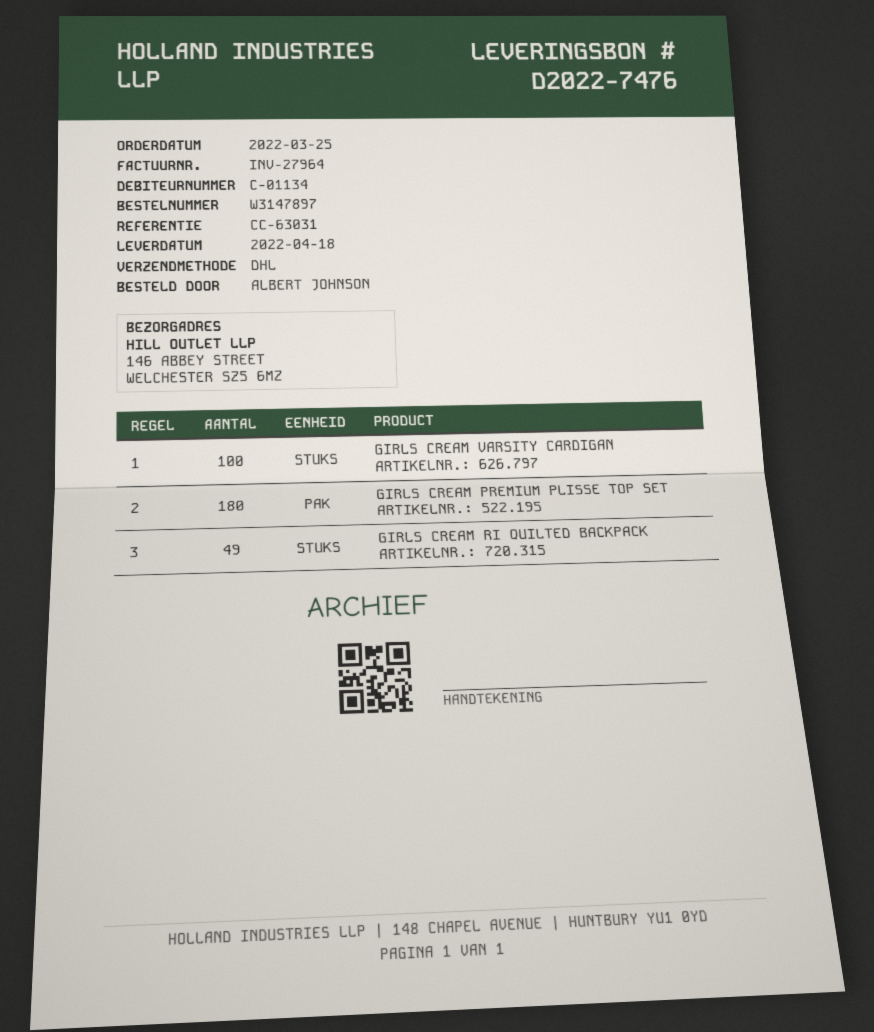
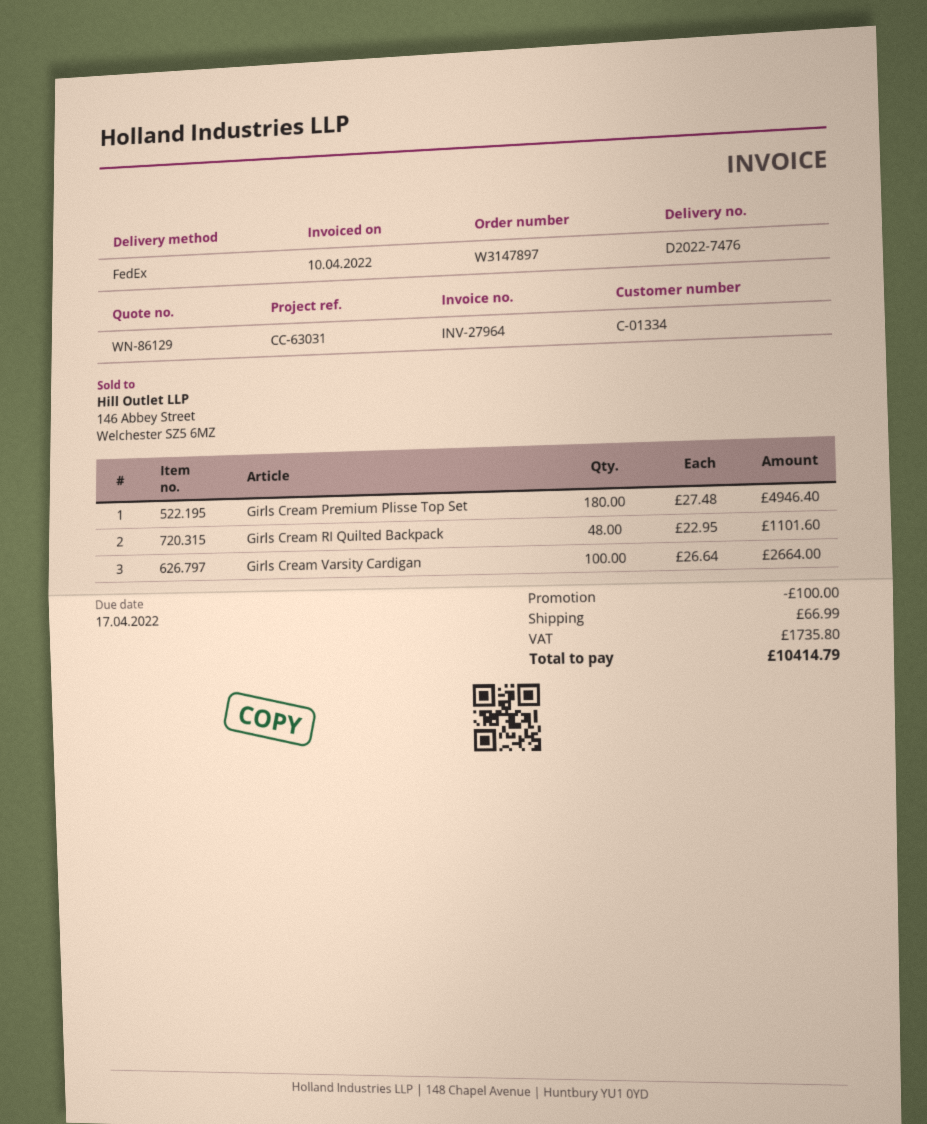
customer number: C-01134 -> C-01334
shipping method: DHL -> FedEx
GIRLS CREAM RI QUILTED BACKPACK: 49 -> 48

